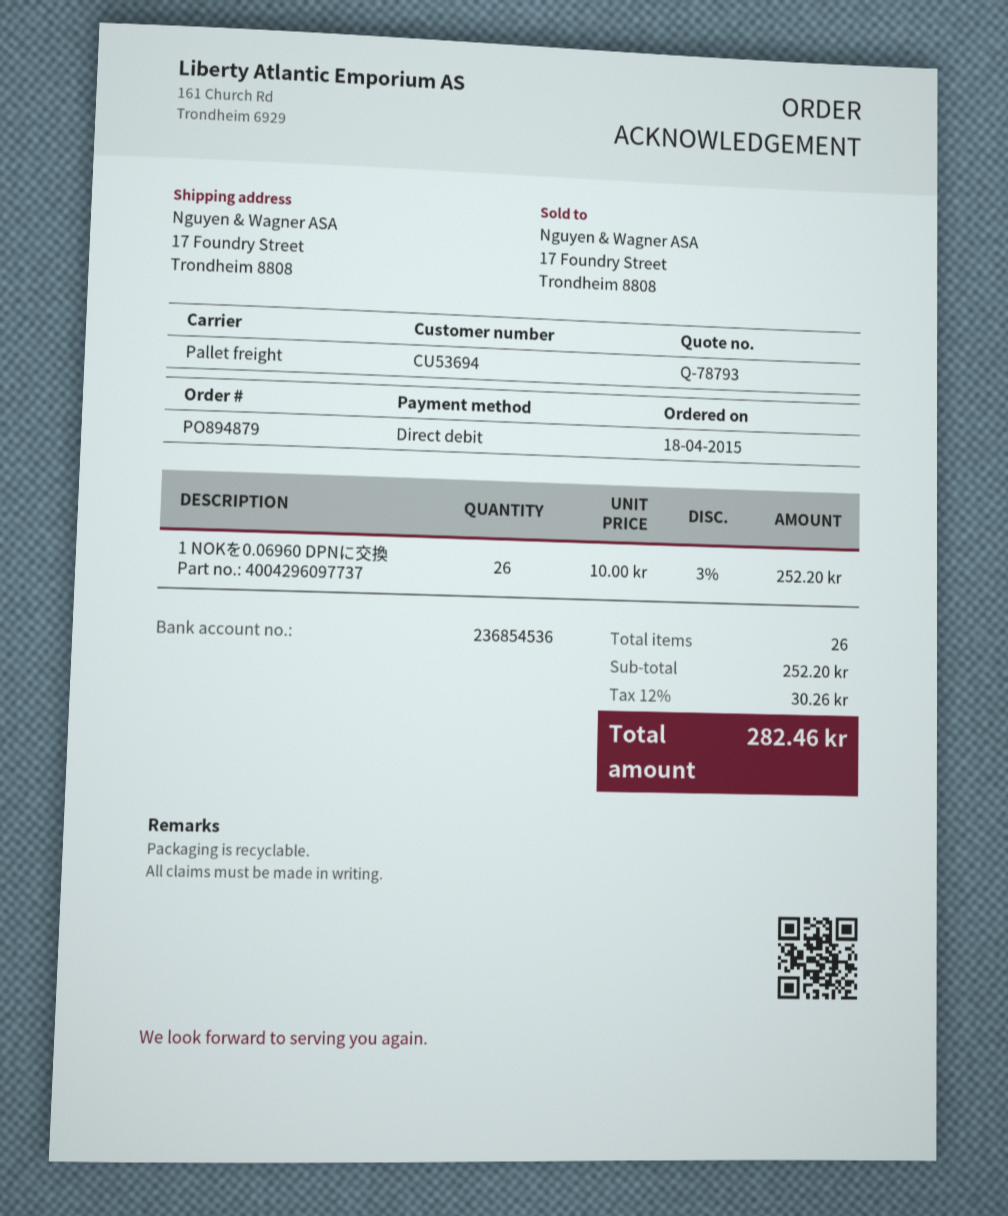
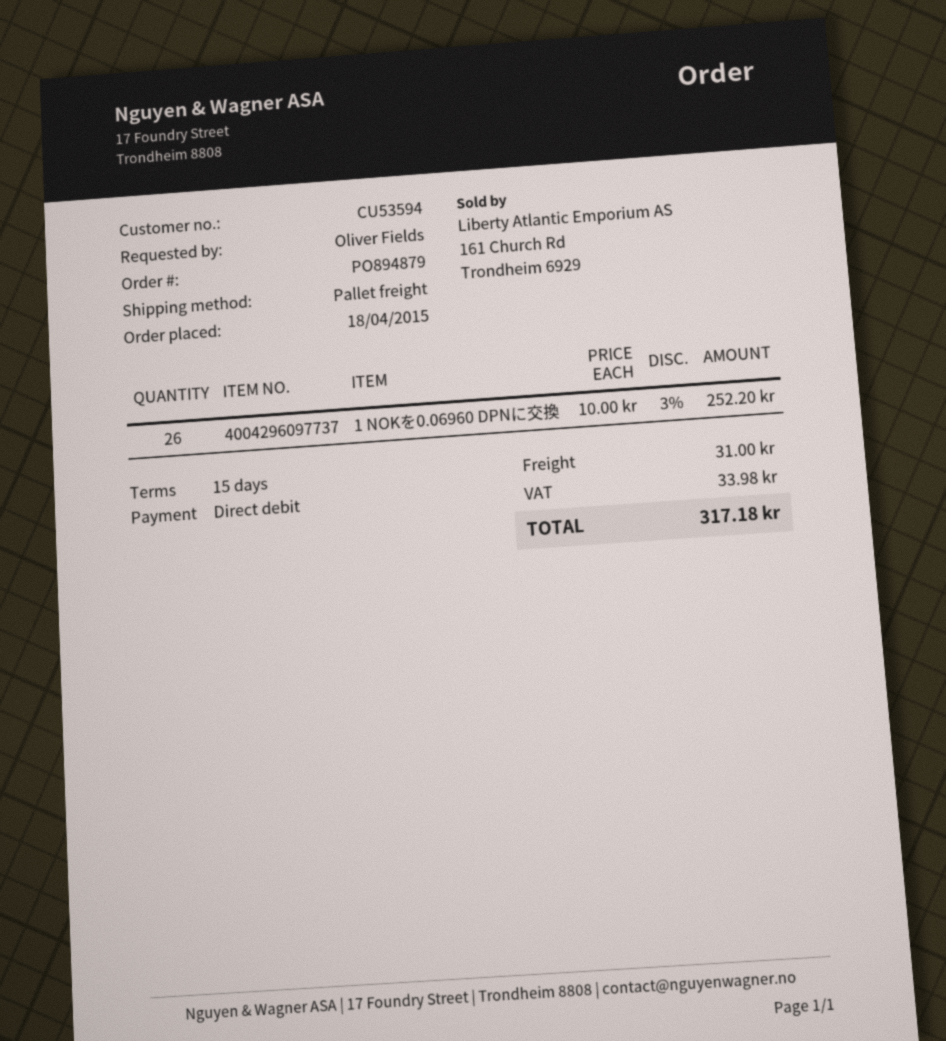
customer number: CU53694 -> CU53594
shipping: none -> 31.00
tax: 30.26 -> 33.98
total: 282.46 -> 317.18

